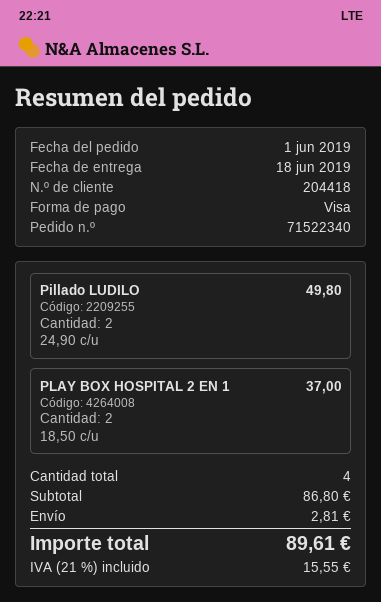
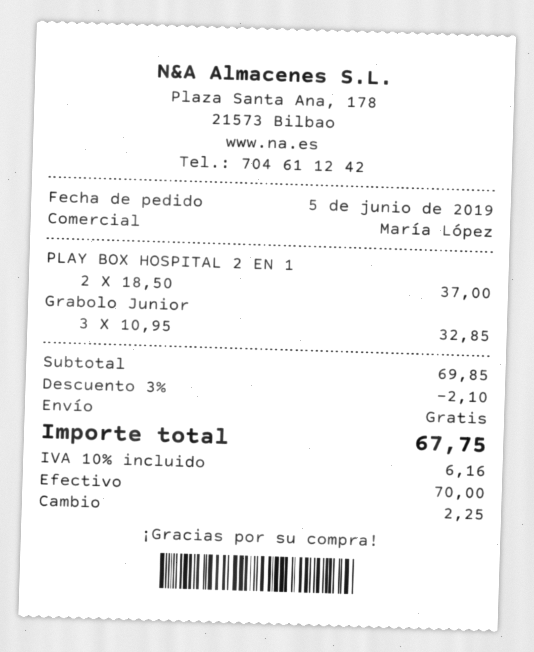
order date: 2019-06-01 -> 2019-06-05
payment method: Visa -> cash
Pillado LUDILO: 2 x 24.90 = 49.80 -> none
Grabolo Junior: none -> 3 x 10.95 = 32.85
subtotal: 86.80 -> 69.85
discount: none -> 3% = 2.10
shipping: 2.81 -> 0.00
tax: 21% = 15.55 -> 10% = 6.16
total: 89.61 -> 67.75

